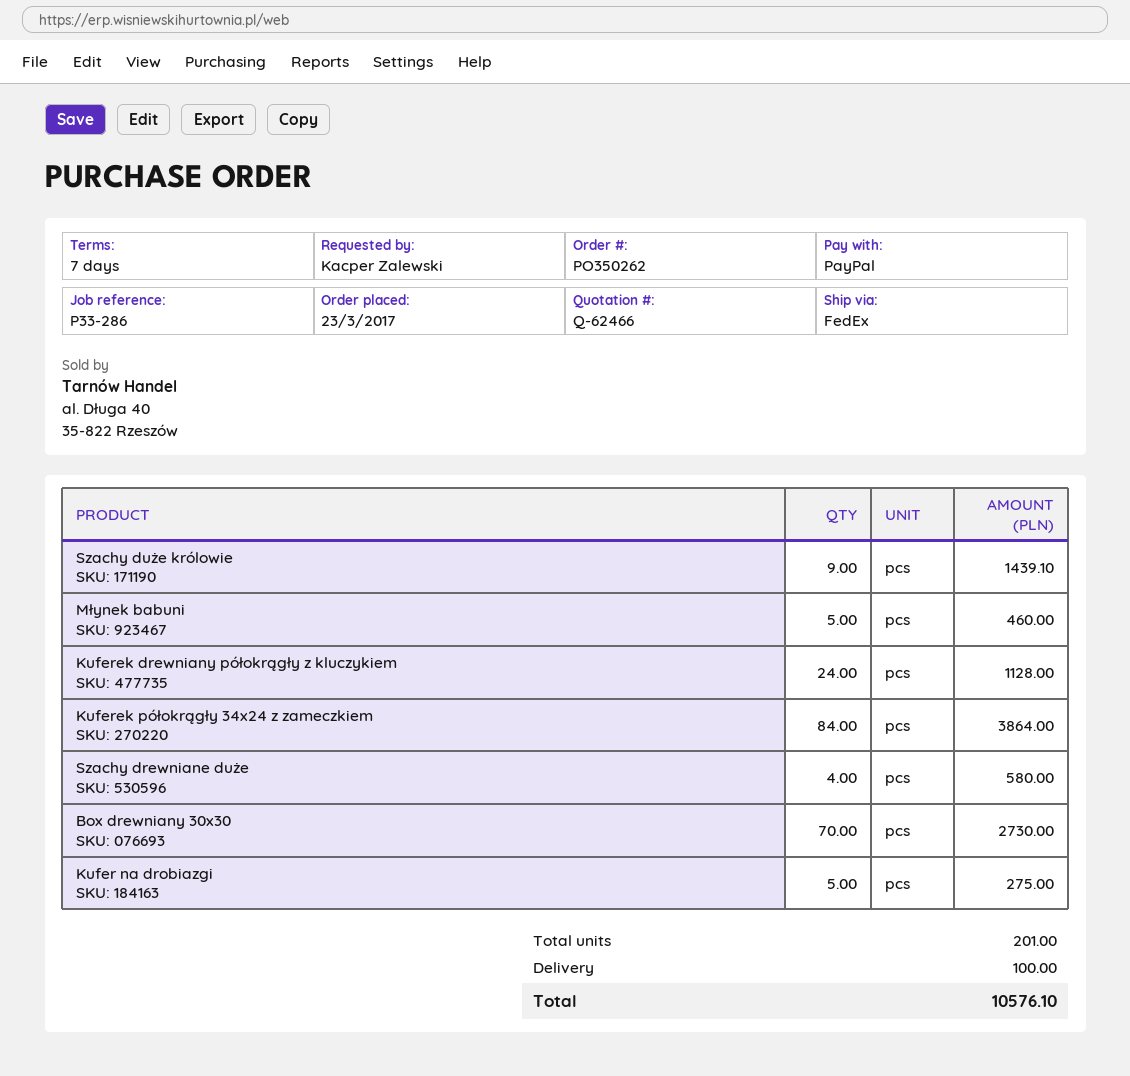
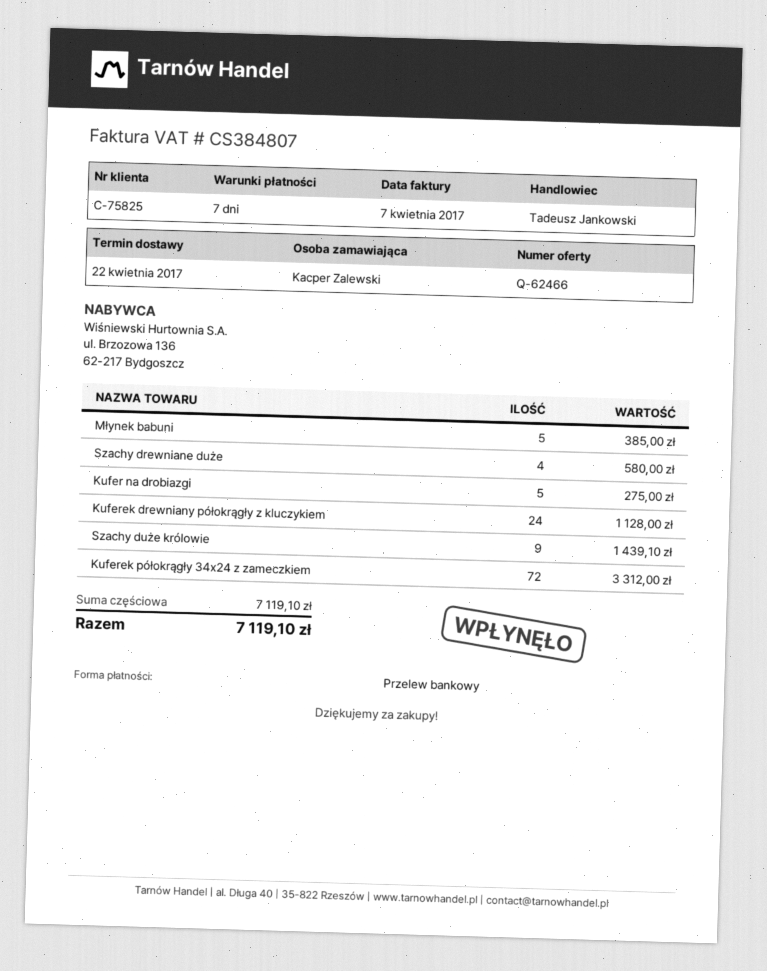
payment method: PayPal -> bank transfer
Młynek babuni: 5 for 460.00 -> 5 for 385.00
Kuferek półokrągły 34x24 z zameczkiem: 84 for 3864.00 -> 72 for 3312.00
Box drewniany 30x30: 70 for 2730.00 -> none
shipping: 100.00 -> none
total: 10576.10 -> 7119.10

